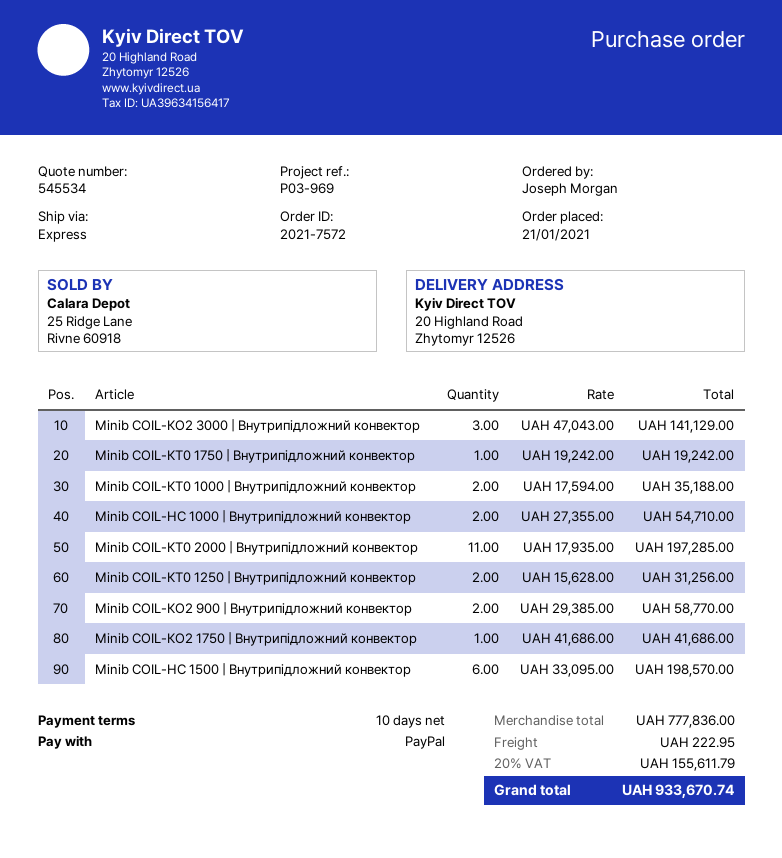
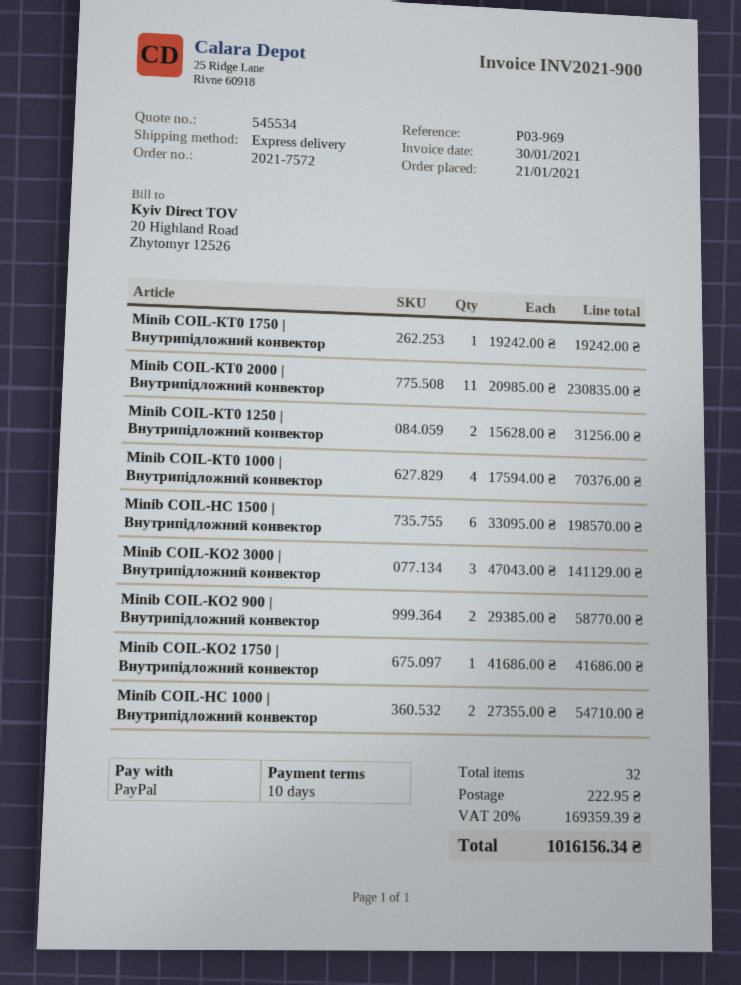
Minib COIL-КТ0 1000 | Внутрипідложний конвектор: 2 x 17594.00 = 35188.00 -> 4 x 17594.00 = 70376.00
Minib COIL-КТ0 2000 | Внутрипідложний конвектор: 11 x 17935.00 = 197285.00 -> 11 x 20985.00 = 230835.00
tax: 20% = 155611.79 -> 20% = 169359.39
total: 933670.74 -> 1016156.34

